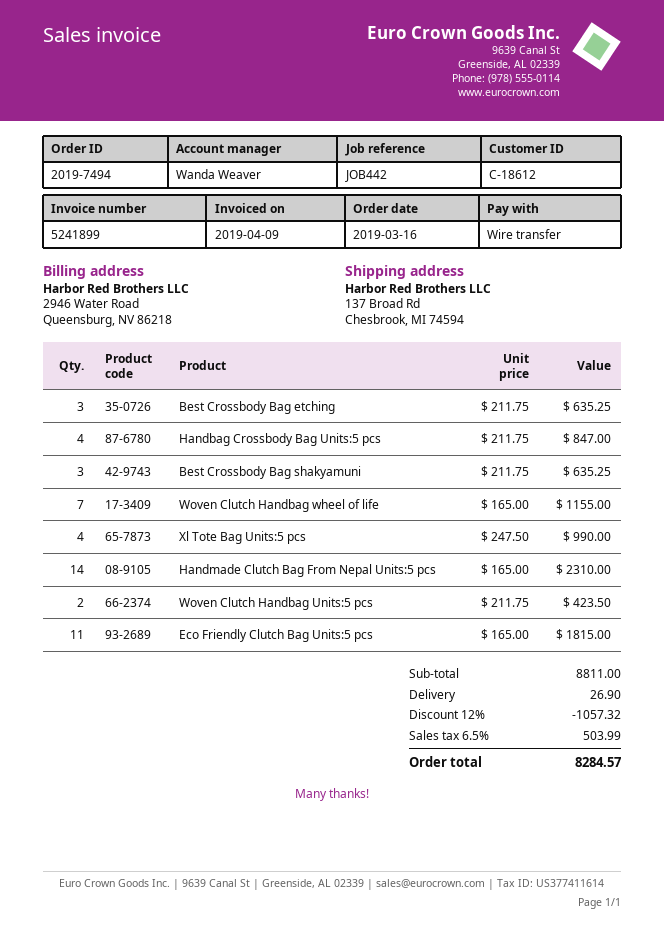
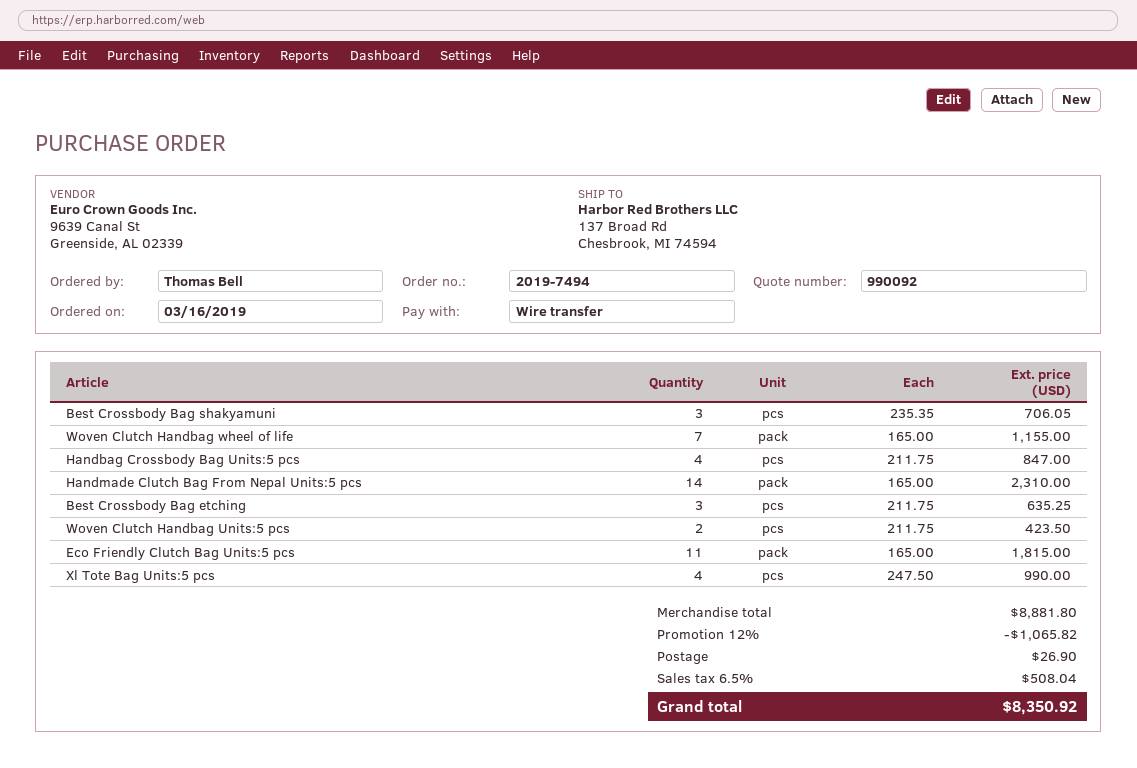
Best Crossbody Bag shakyamuni: 3 x 211.75 = 635.25 -> 3 x 235.35 = 706.05
subtotal: 8811.00 -> 8881.80
discount: 12% = 1057.32 -> 12% = 1065.82
tax: 6.5% = 503.99 -> 6.5% = 508.04
total: 8284.57 -> 8350.92

